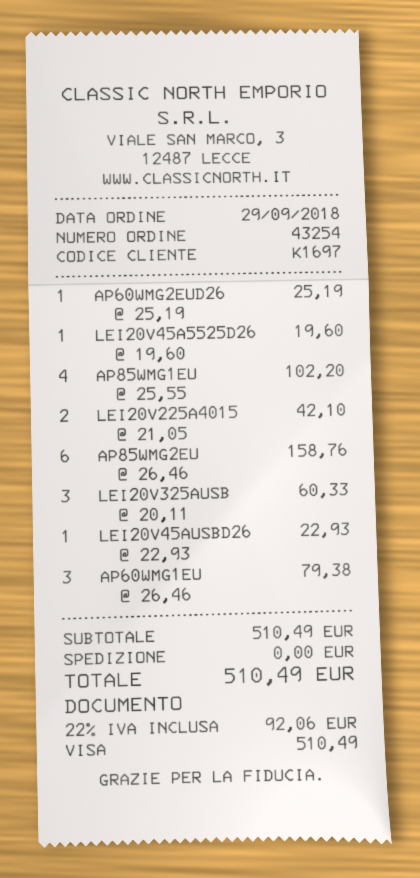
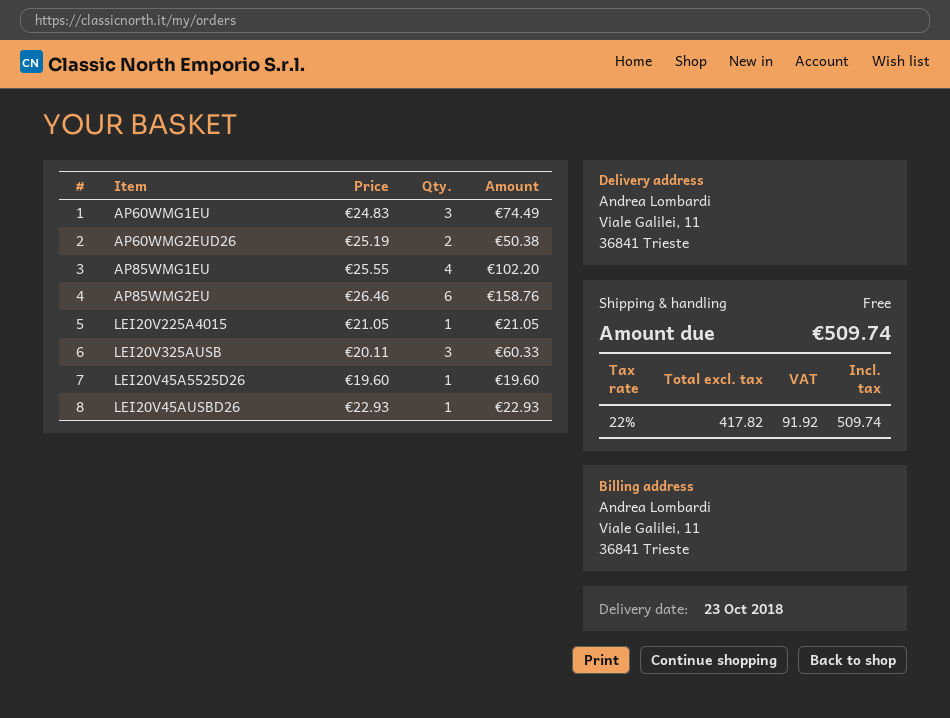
AP60WMG2EUD26: 1 x 25.19 = 25.19 -> 2 x 25.19 = 50.38
LEI20V225A4015: 2 x 21.05 = 42.10 -> 1 x 21.05 = 21.05
AP60WMG1EU: 3 x 26.46 = 79.38 -> 3 x 24.83 = 74.49
tax: 22% = 92.06 -> 22% = 91.92
total: 510.49 -> 509.74

